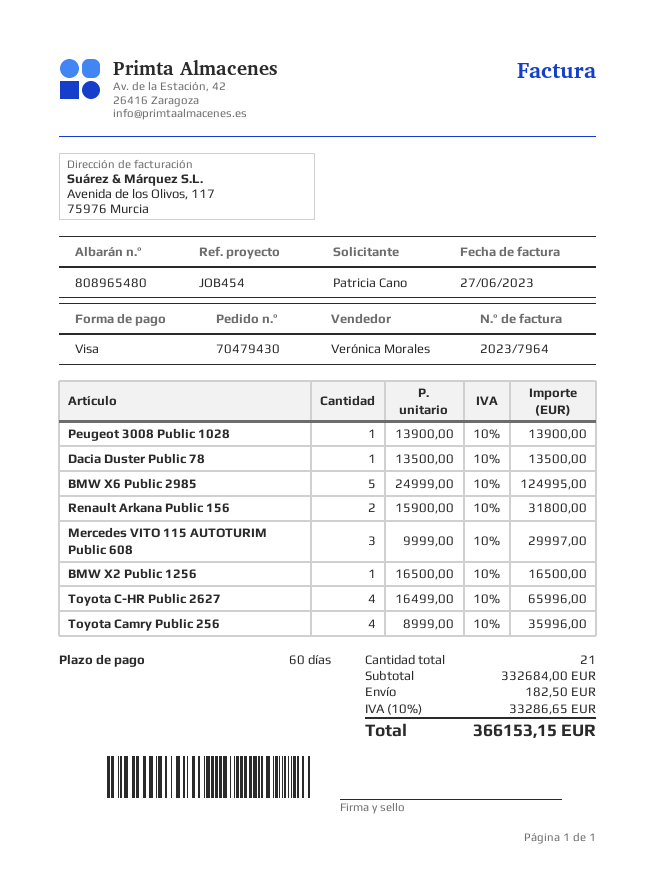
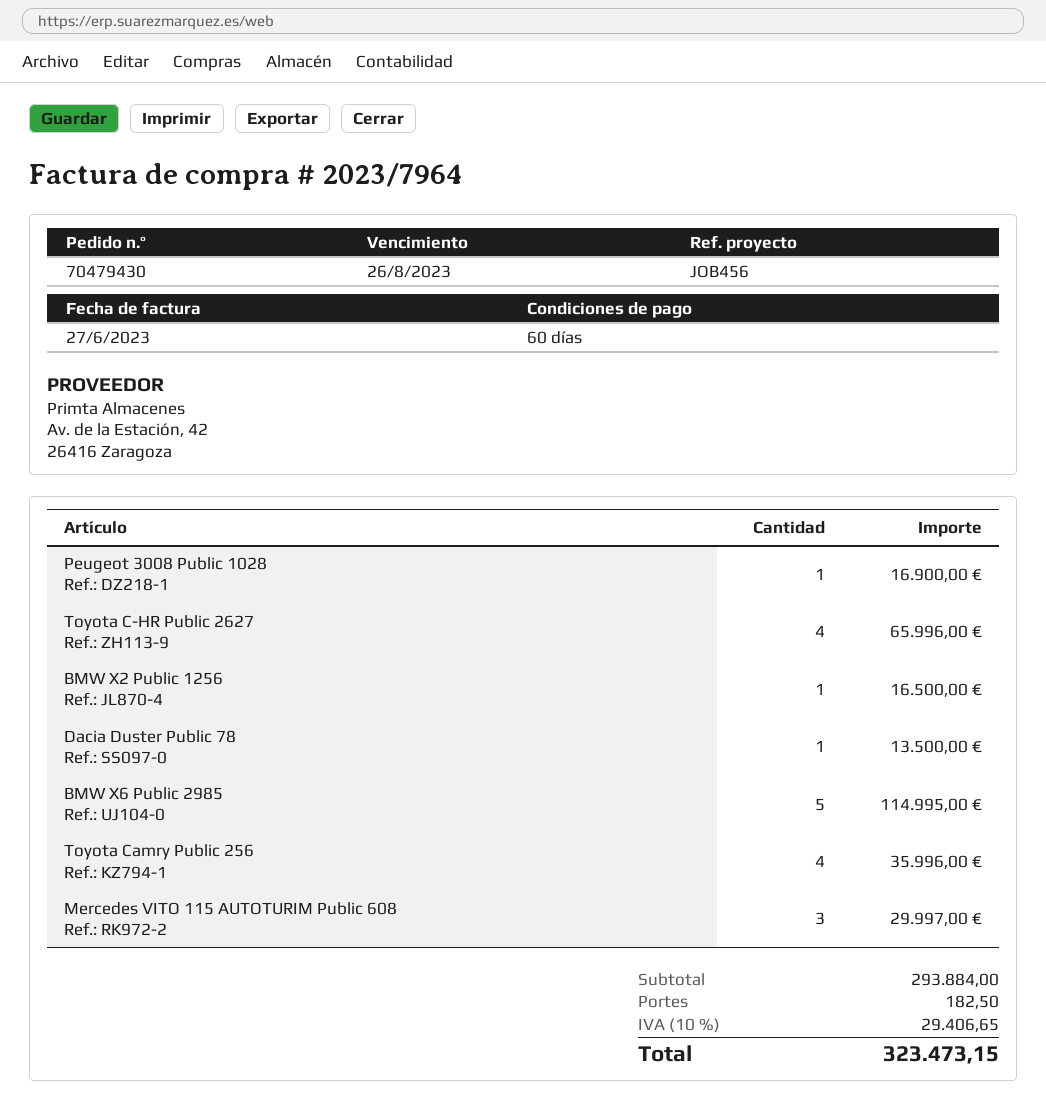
reference: JOB454 -> JOB456
Peugeot 3008 Public 1028: 1 for 13900.00 -> 1 for 16900.00
BMW X6 Public 2985: 5 for 124995.00 -> 5 for 114995.00
Renault Arkana Public 156: 2 for 31800.00 -> none
subtotal: 332684.00 -> 293884.00
tax: 10% = 33286.65 -> 10% = 29406.65
total: 366153.15 -> 323473.15

